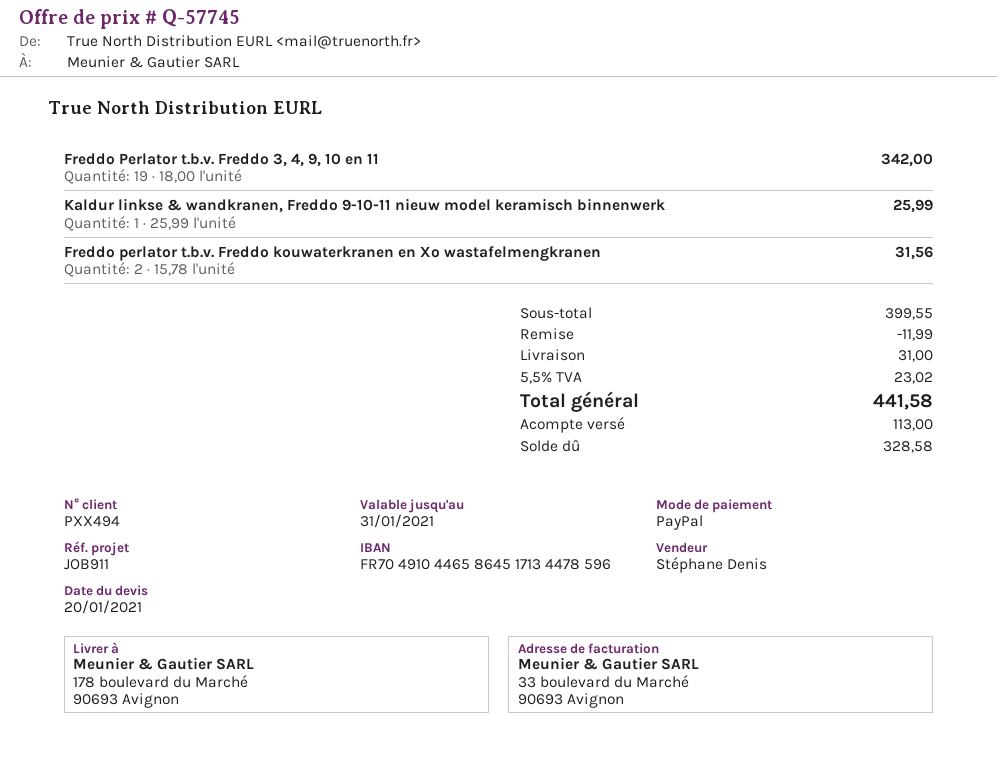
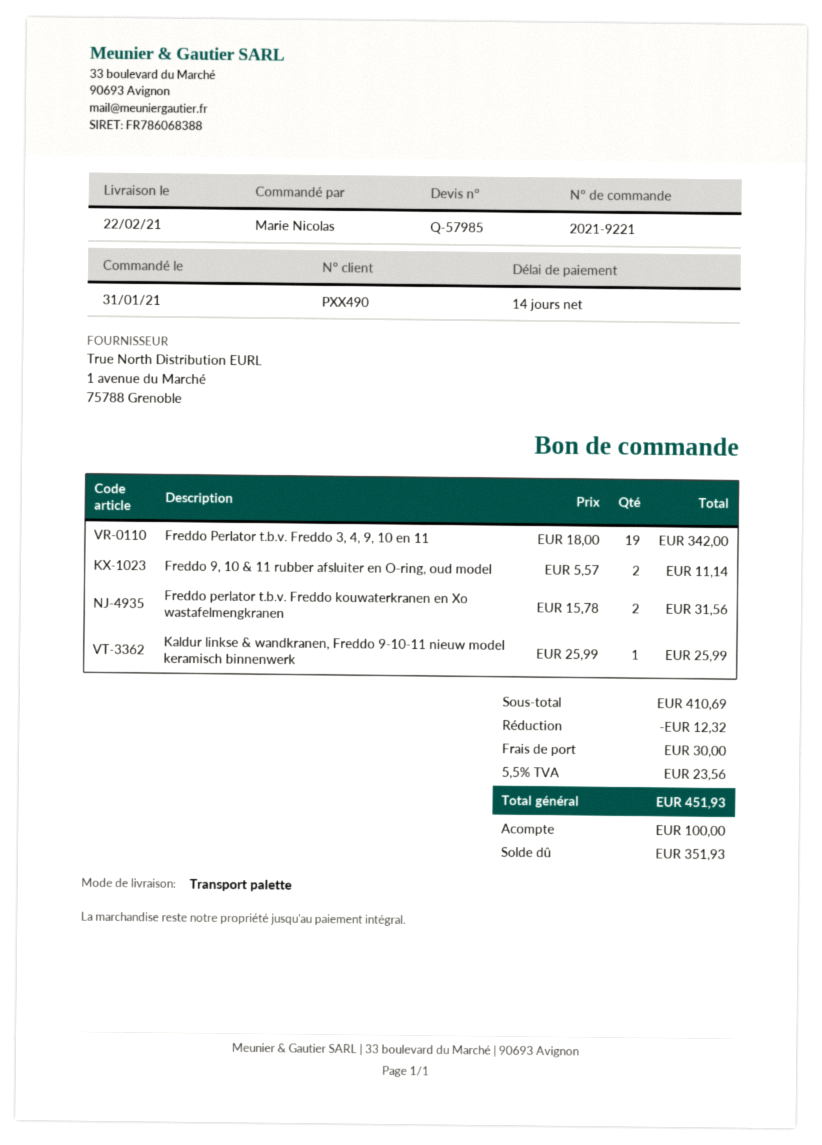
quote number: Q-57745 -> Q-57985
customer number: PXX494 -> PXX490
Freddo 9, 10 & 11 rubber afsluiter en O-ring, oud model: none -> 2 x 5.57 = 11.14
subtotal: 399.55 -> 410.69
discount: 11.99 -> 12.32
shipping: 31.00 -> 30.00
tax: 5.5% = 23.02 -> 5.5% = 23.56
total: 441.58 -> 451.93
deposit: 113.00 -> 100.00
balance: 328.58 -> 351.93

